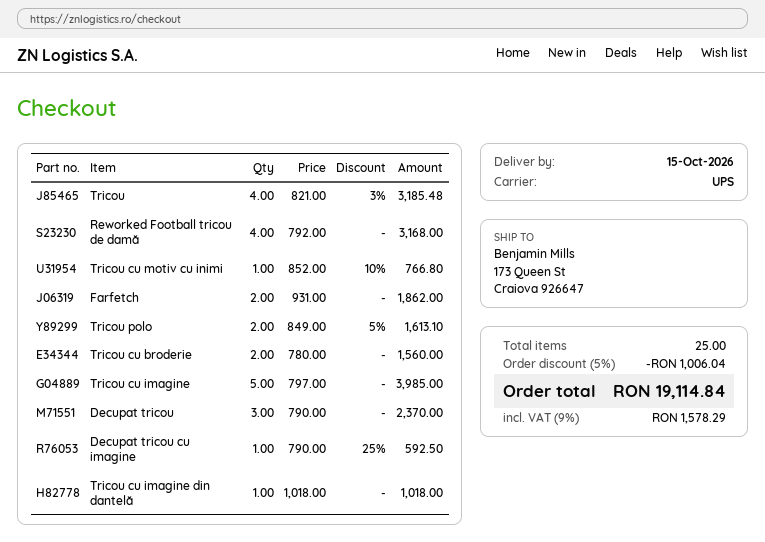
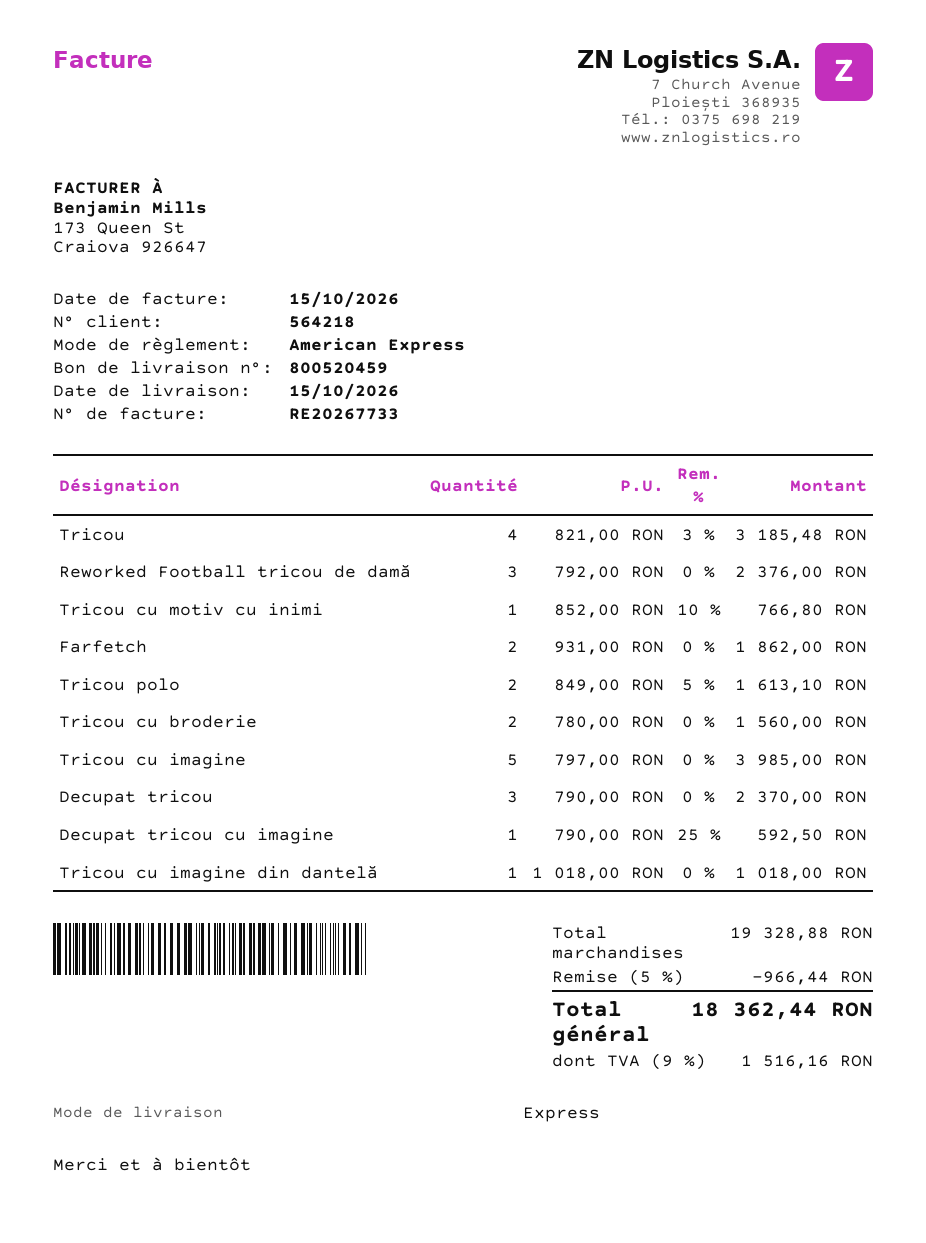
shipping method: UPS -> express
Reworked Football tricou de damă: 4 x 792.00 = 3168.00 -> 3 x 792.00 = 2376.00
discount: 5% = 1006.04 -> 5% = 966.44
tax: 9% = 1578.29 -> 9% = 1516.16
total: 19114.84 -> 18362.44

